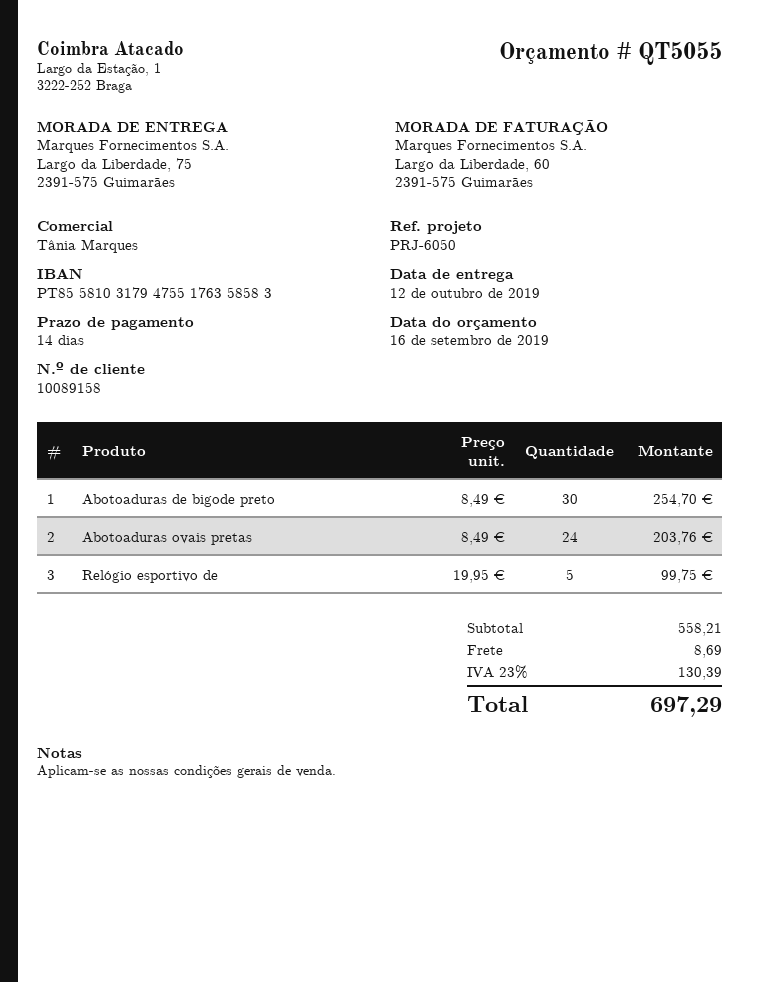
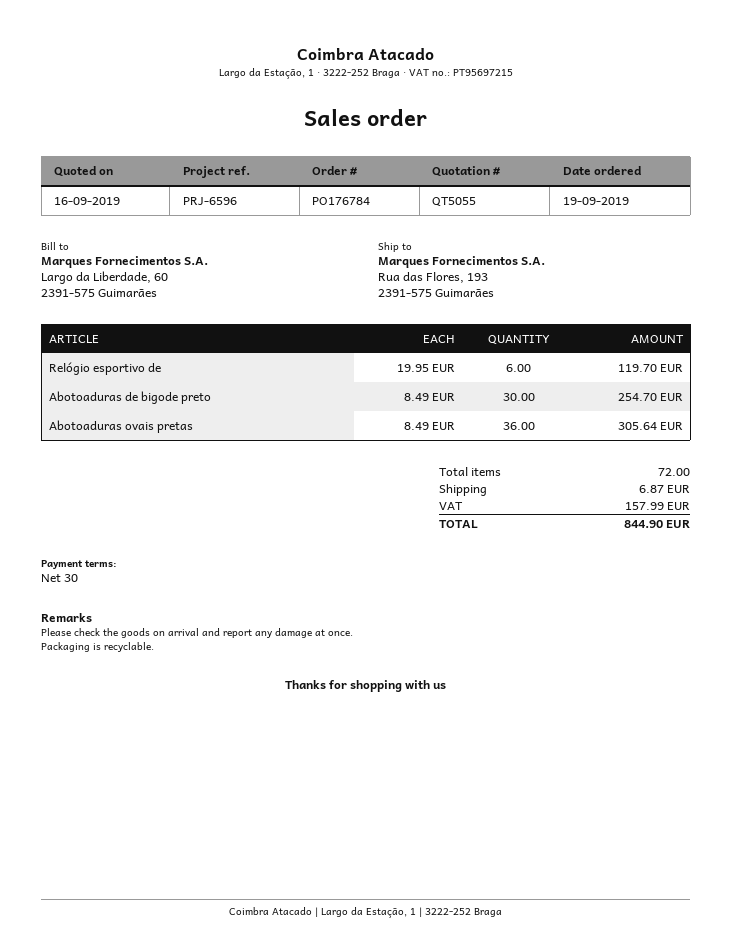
payment terms: 14 days -> 30 days
reference: PRJ-6050 -> PRJ-6596
ship to: Largo da Liberdade, 75, 2391-575 Guimarães -> Rua das Flores, 193, 2391-575 Guimarães
Abotoaduras ovais pretas: 24 x 8.49 = 203.76 -> 36 x 8.49 = 305.64
Relógio esportivo de: 5 x 19.95 = 99.75 -> 6 x 19.95 = 119.70
shipping: 8.69 -> 6.87
tax: 130.39 -> 157.99
total: 697.29 -> 844.90

